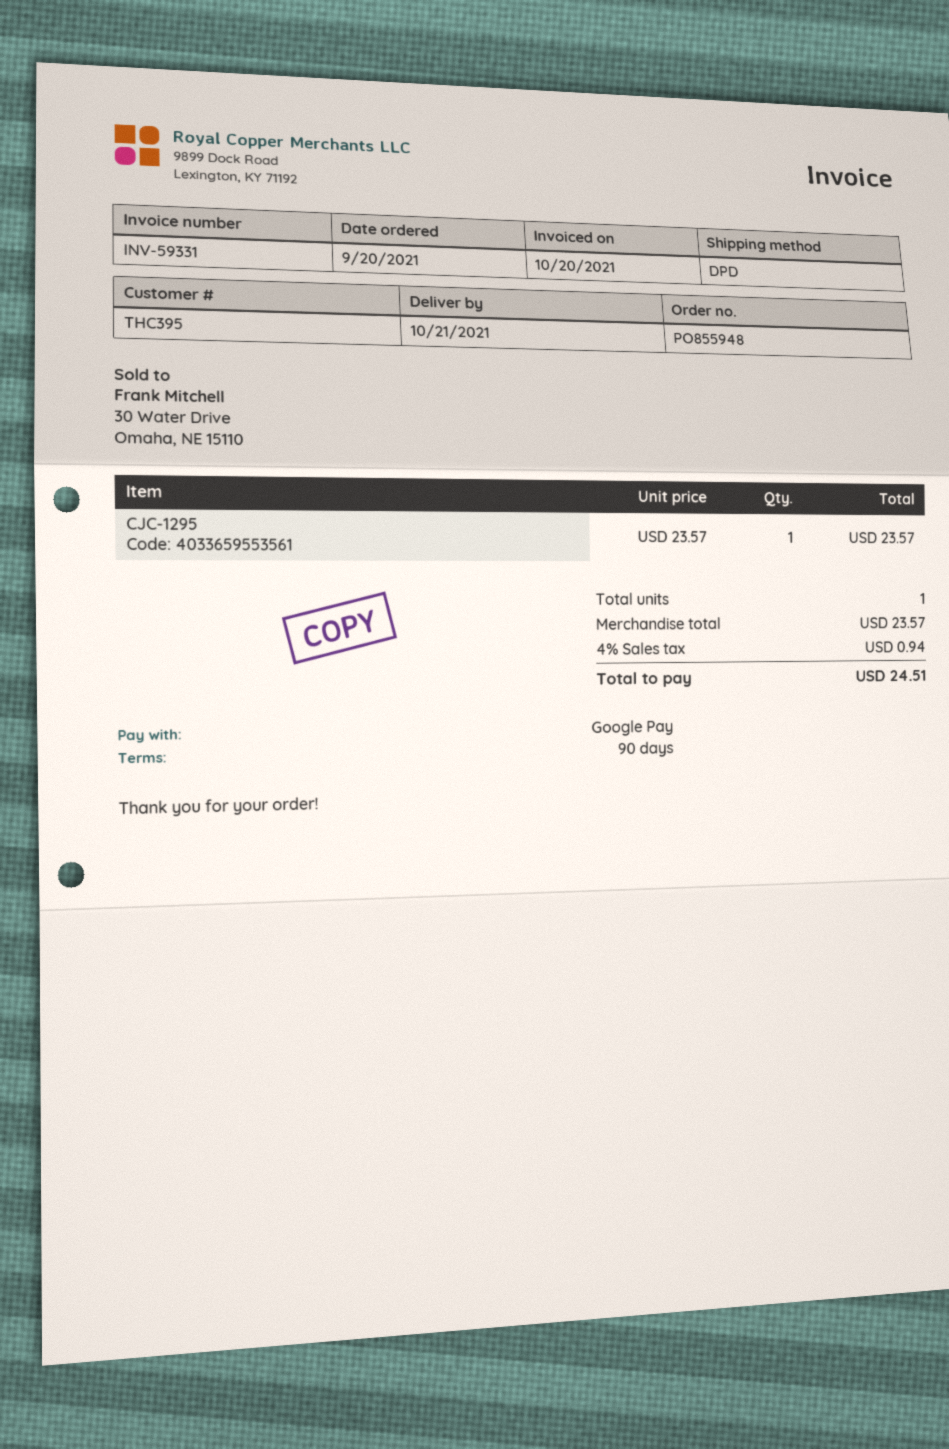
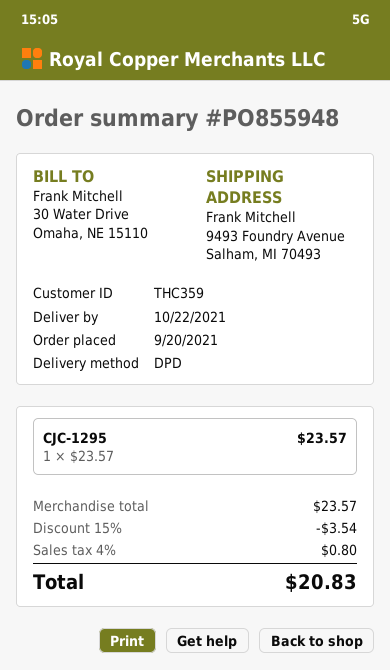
delivery date: 2021-10-21 -> 2021-10-22
customer number: THC395 -> THC359
discount: none -> 15% = 3.54
tax: 4% = 0.94 -> 4% = 0.80
total: 24.51 -> 20.83

